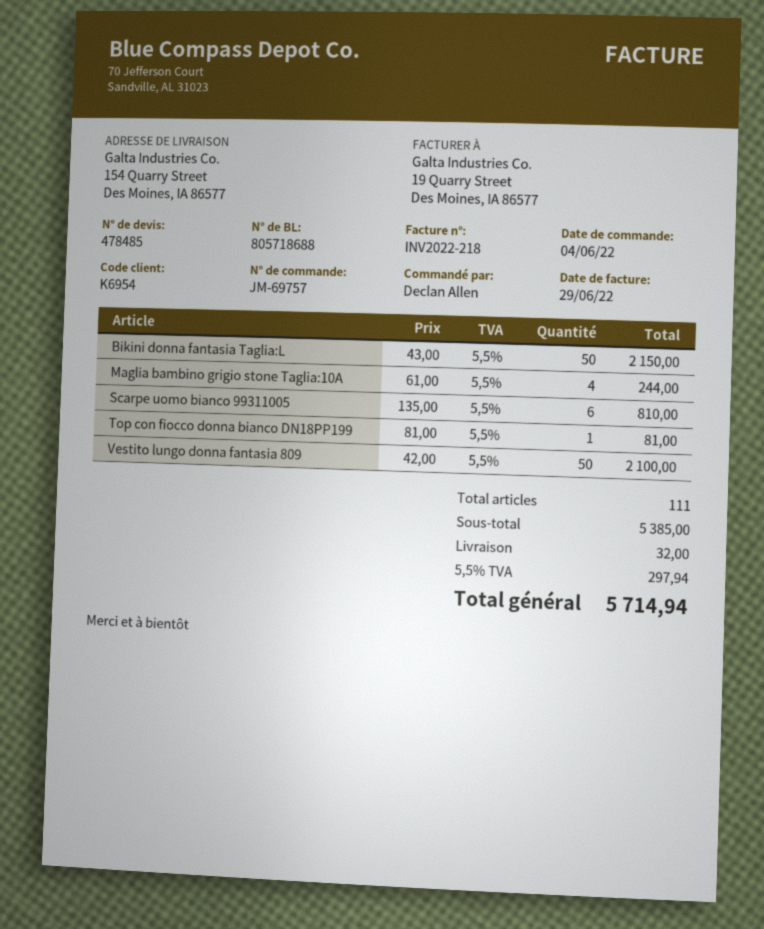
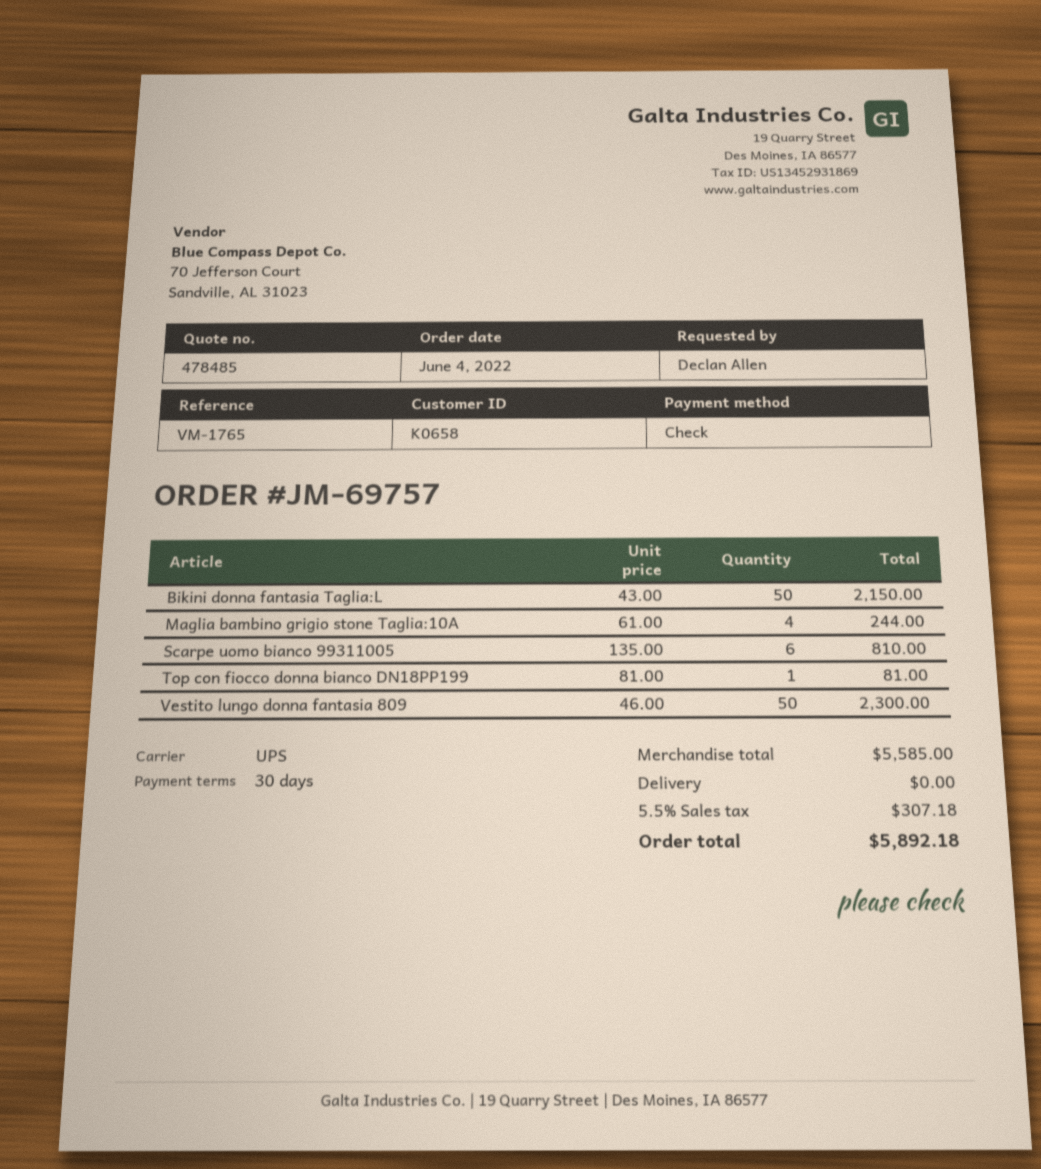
customer number: K6954 -> K0658
Vestito lungo donna fantasia 809: 50 x 42.00 = 2100.00 -> 50 x 46.00 = 2300.00
subtotal: 5385.00 -> 5585.00
shipping: 32.00 -> 0.00
tax: 5.5% = 297.94 -> 5.5% = 307.18
total: 5714.94 -> 5892.18

